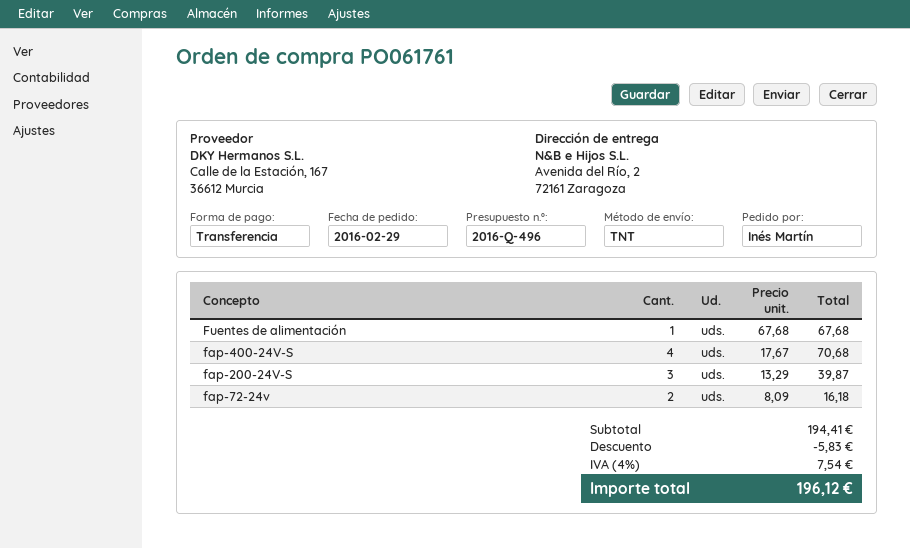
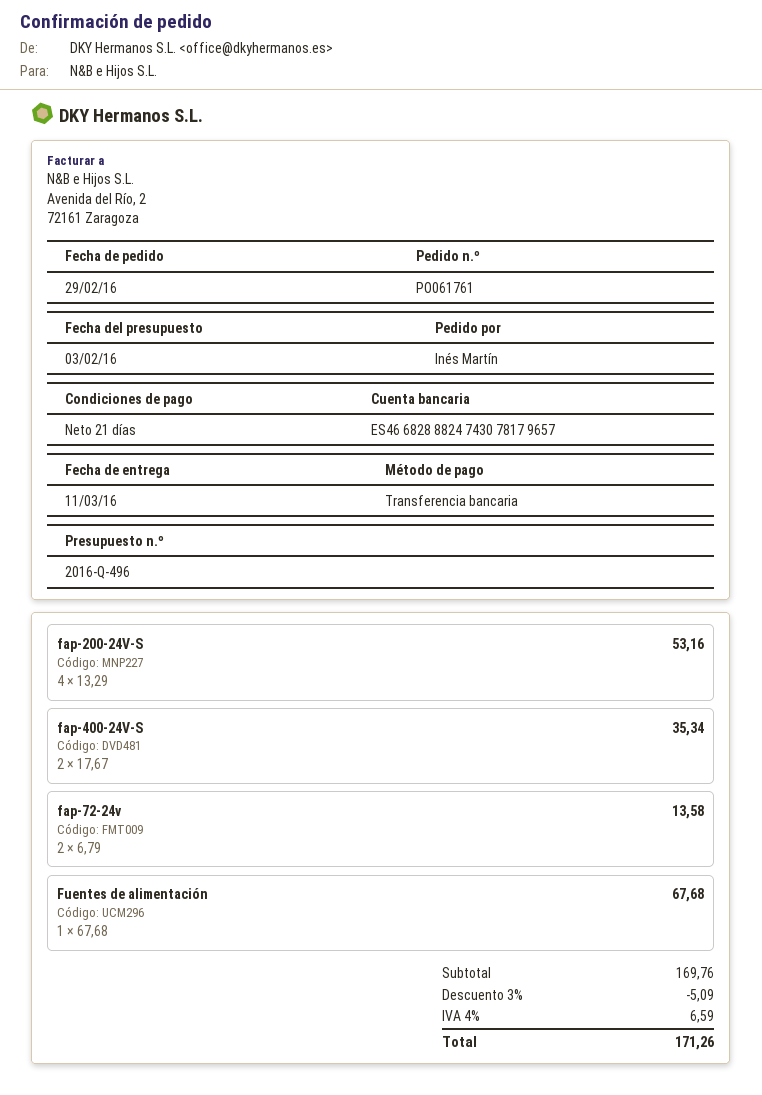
fap-400-24V-S: 4 x 17.67 = 70.68 -> 2 x 17.67 = 35.34
fap-200-24V-S: 3 x 13.29 = 39.87 -> 4 x 13.29 = 53.16
fap-72-24v: 2 x 8.09 = 16.18 -> 2 x 6.79 = 13.58
subtotal: 194.41 -> 169.76
discount: 5.83 -> 5.09
tax: 4% = 7.54 -> 4% = 6.59
total: 196.12 -> 171.26

